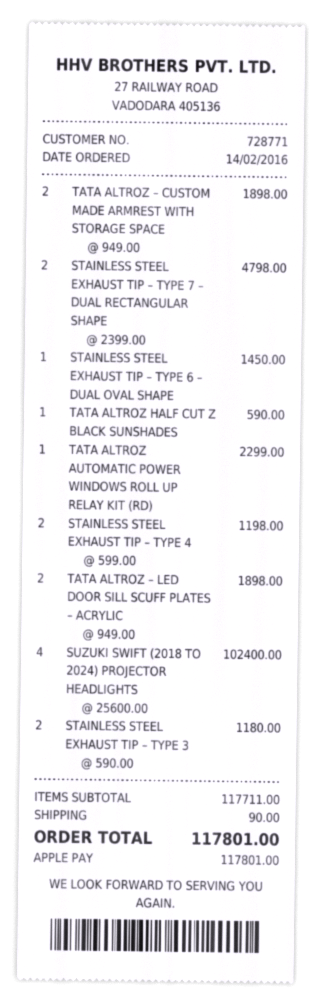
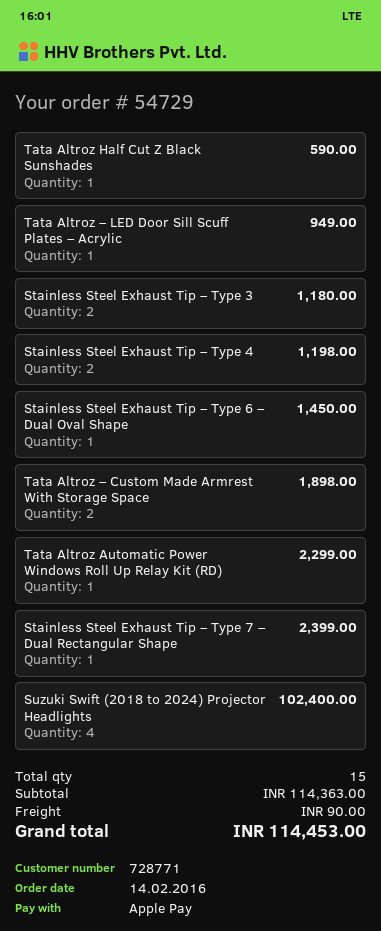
STAINLESS STEEL EXHAUST TIP – TYPE 7 – DUAL RECTANGULAR SHAPE: 2 for 4798.00 -> 1 for 2399.00
TATA ALTROZ – LED DOOR SILL SCUFF PLATES – ACRYLIC: 2 for 1898.00 -> 1 for 949.00
subtotal: 117711.00 -> 114363.00
total: 117801.00 -> 114453.00

